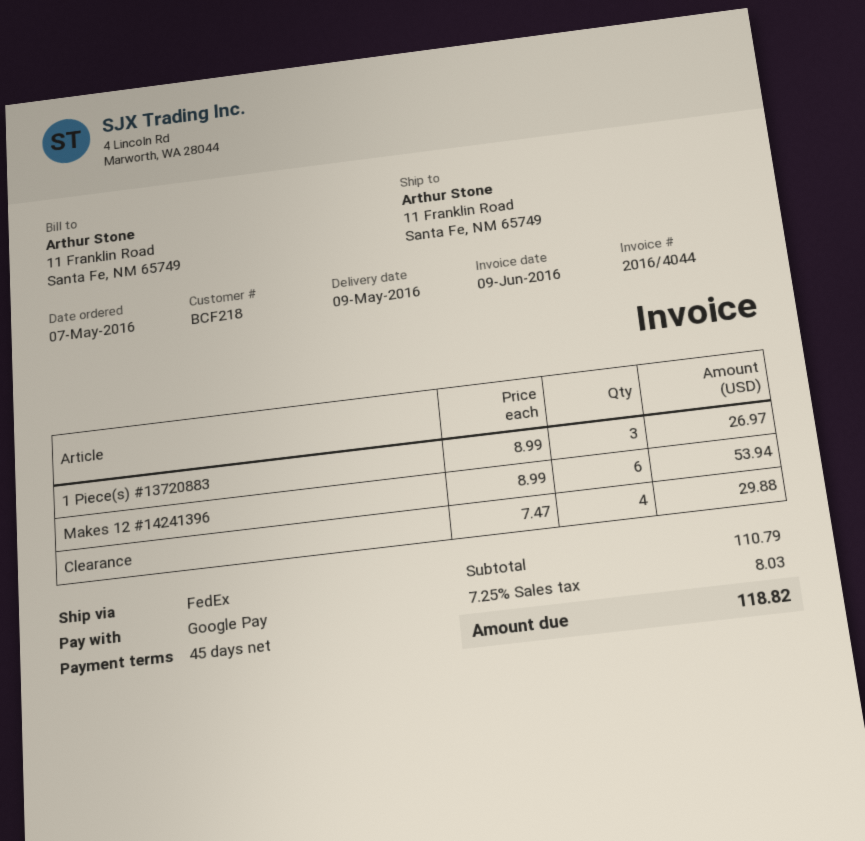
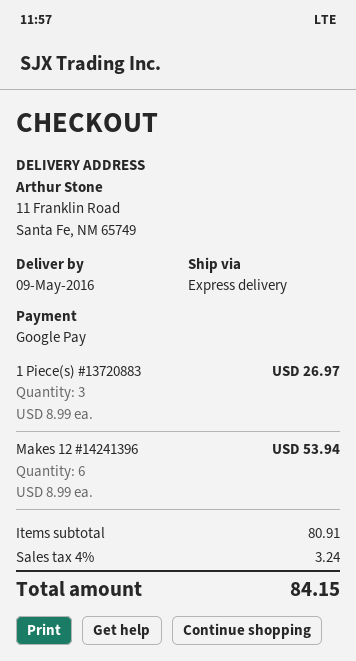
shipping method: FedEx -> express
Clearance: 4 x 7.47 = 29.88 -> none
subtotal: 110.79 -> 80.91
tax: 7.25% = 8.03 -> 4% = 3.24
total: 118.82 -> 84.15

